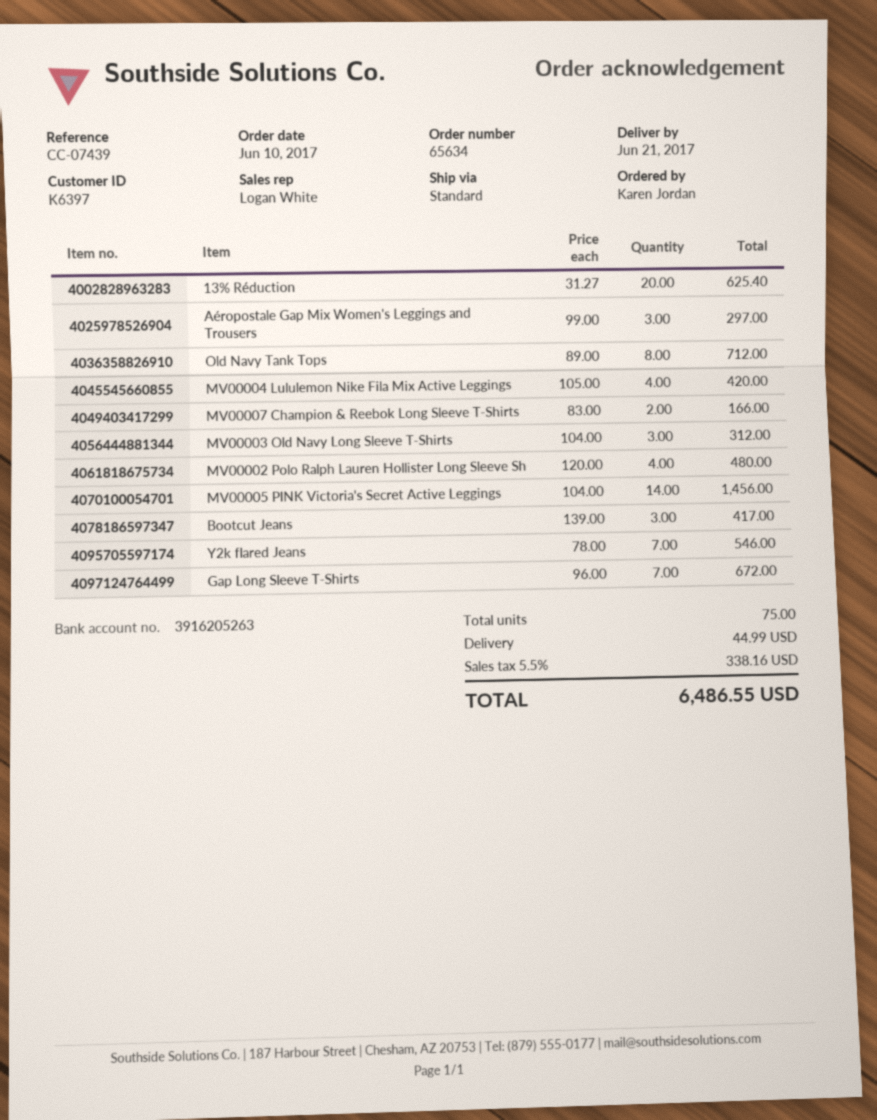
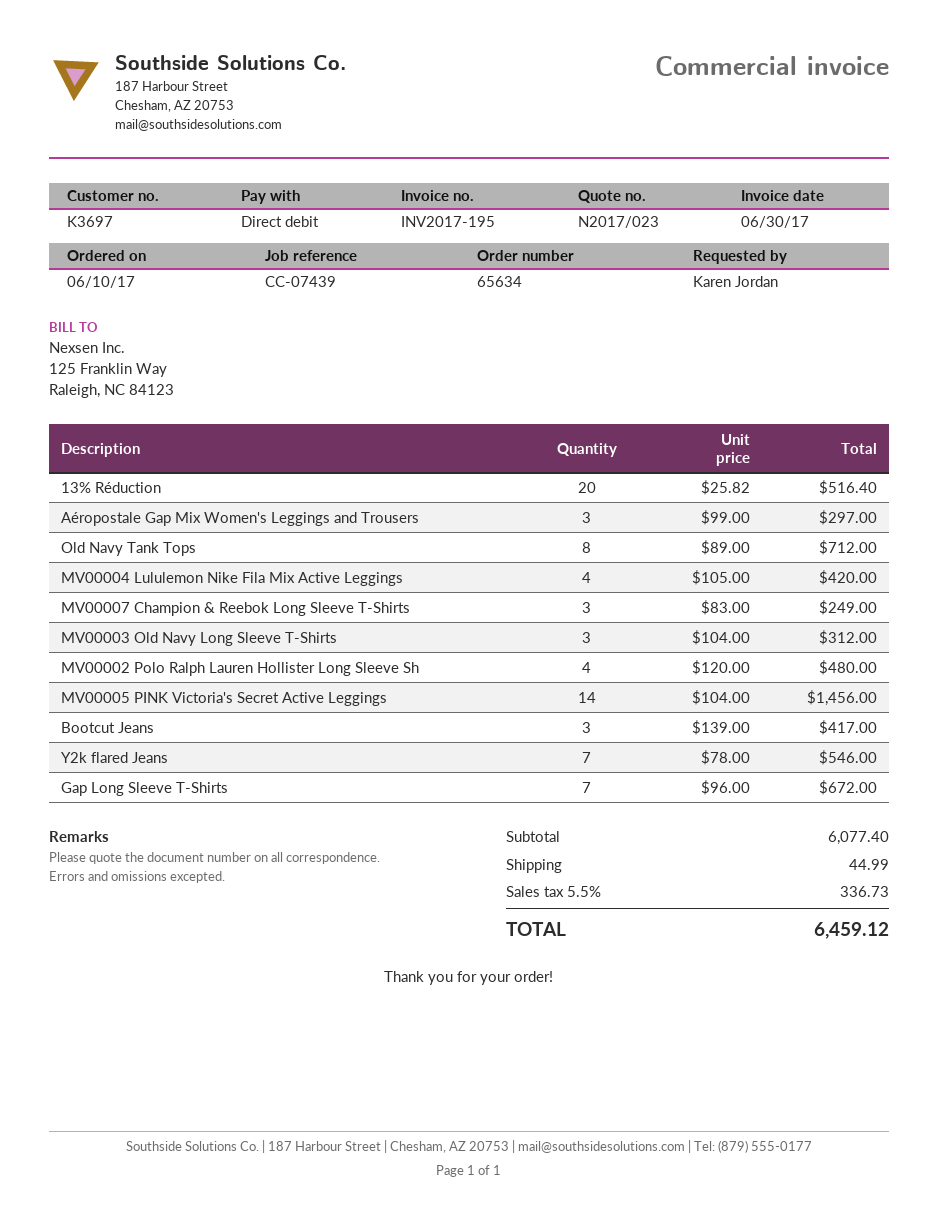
customer number: K6397 -> K3697
13% Réduction: 20 x 31.27 = 625.40 -> 20 x 25.82 = 516.40
MV00007 Champion & Reebok Long Sleeve T-Shirts: 2 x 83.00 = 166.00 -> 3 x 83.00 = 249.00
tax: 5.5% = 338.16 -> 5.5% = 336.73
total: 6486.55 -> 6459.12

